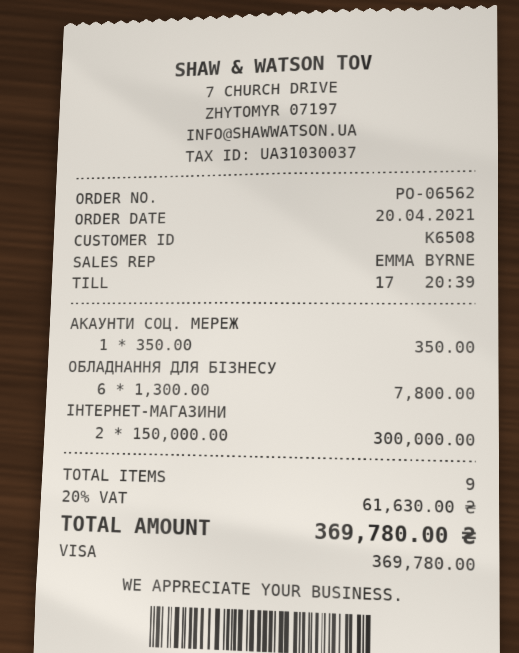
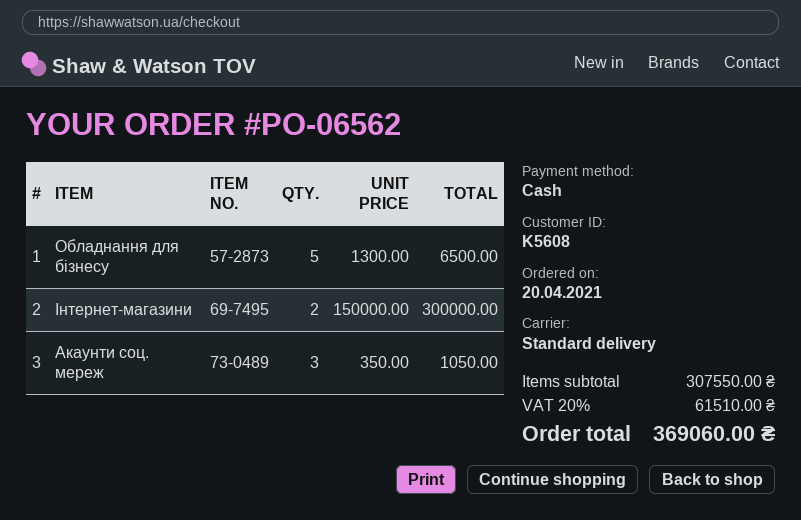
customer number: K6508 -> K5608
payment method: Visa -> cash
АКАУНТИ СОЦ. МЕРЕЖ: 1 x 350.00 = 350.00 -> 3 x 350.00 = 1050.00
ОБЛАДНАННЯ ДЛЯ БІЗНЕСУ: 6 x 1300.00 = 7800.00 -> 5 x 1300.00 = 6500.00
tax: 20% = 61630.00 -> 20% = 61510.00
total: 369780.00 -> 369060.00

